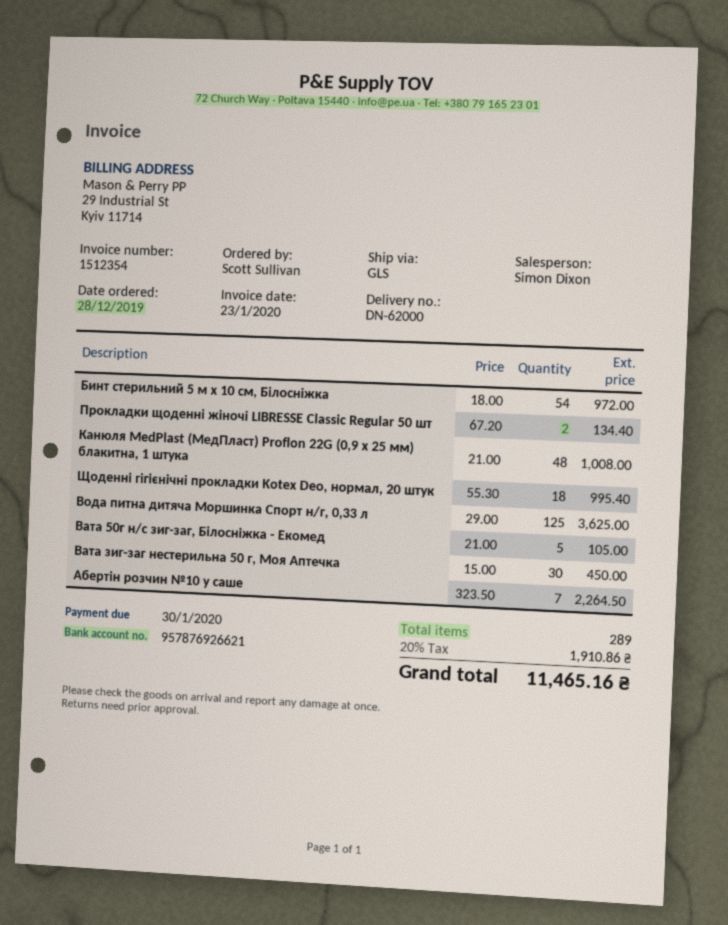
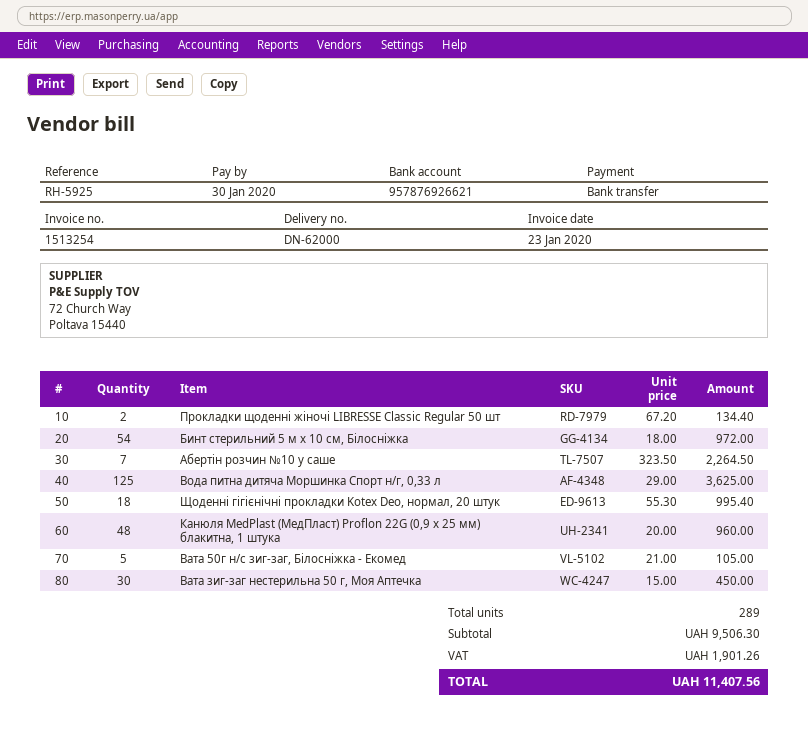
invoice number: 1512354 -> 1513254
Канюля MedPlast (МедПласт) Proflon 22G (0,9 x 25 мм) блакитна, 1 штука: 48 x 21.00 = 1008.00 -> 48 x 20.00 = 960.00
tax: 1910.86 -> 1901.26
total: 11465.16 -> 11407.56

